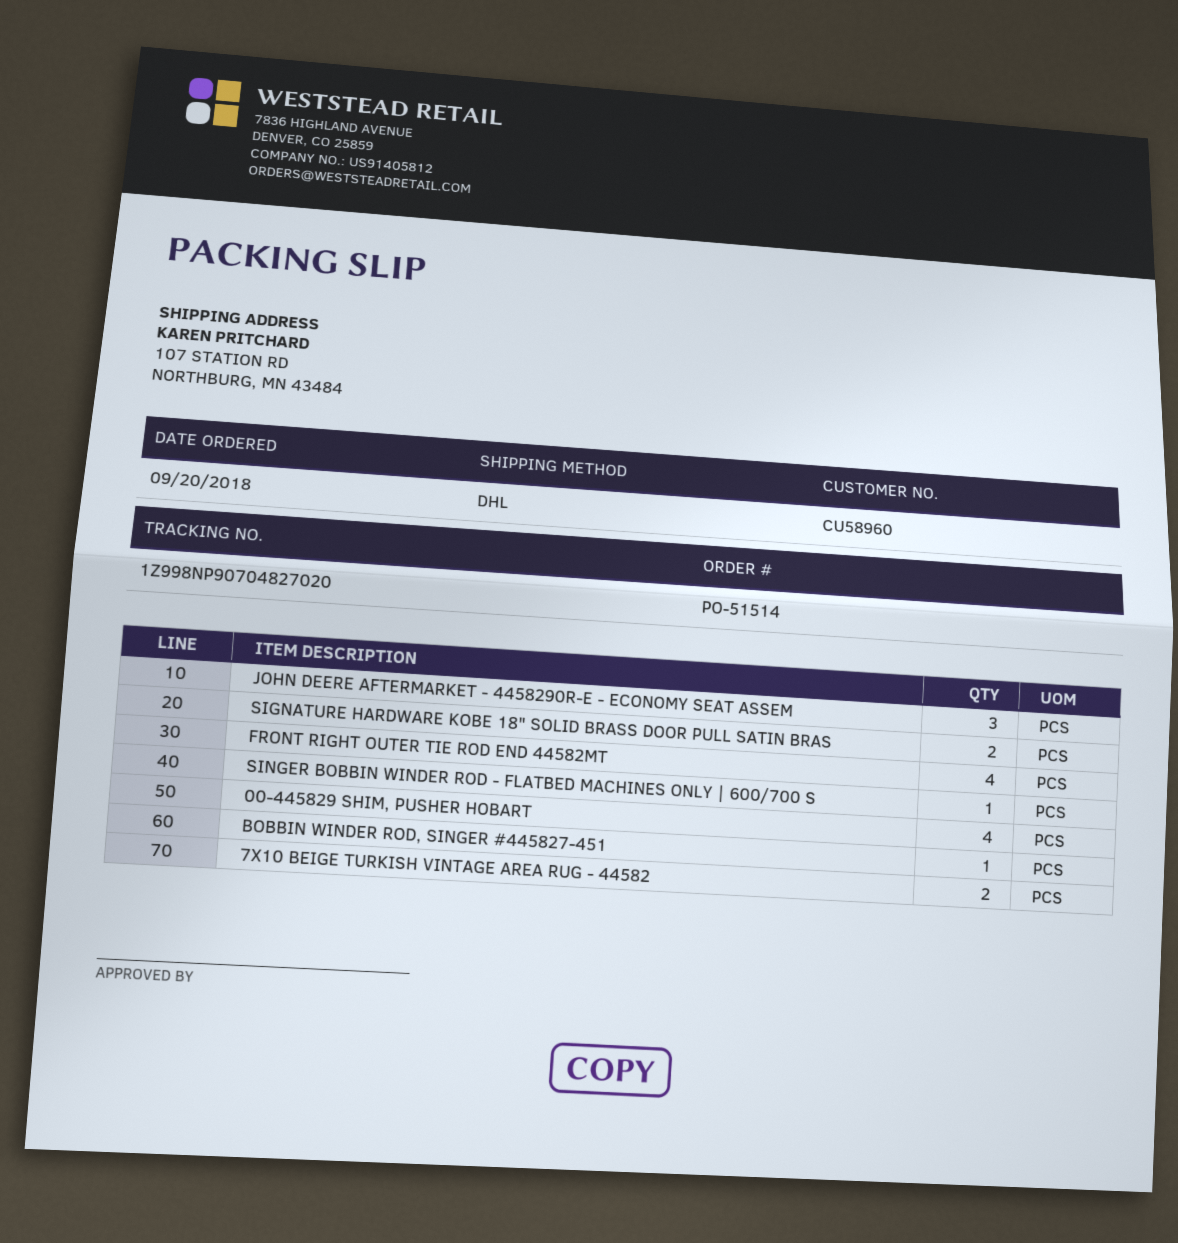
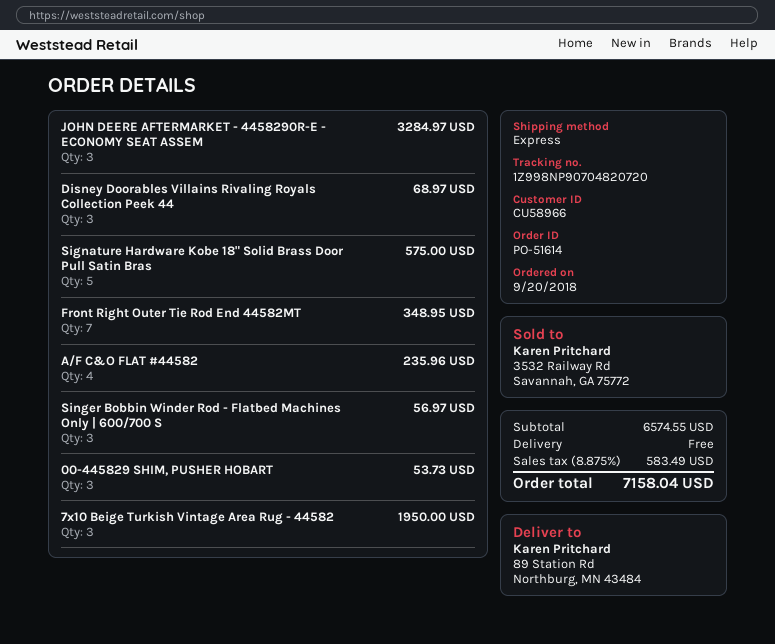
order number: PO-51514 -> PO-51614
customer number: CU58960 -> CU58966
shipping method: DHL -> express
tracking number: 1Z998NP90704827020 -> 1Z998NP90704820720
ship to: 107 STATION RD, NORTHBURG, MN 43484 -> 89 Station Rd, Northburg, MN 43484
SIGNATURE HARDWARE KOBE 18" SOLID BRASS DOOR PULL SATIN BRAS: 2 -> 5
FRONT RIGHT OUTER TIE ROD END 44582MT: 4 -> 7
SINGER BOBBIN WINDER ROD - FLATBED MACHINES ONLY | 600/700 S: 1 -> 3
00-445829 SHIM, PUSHER HOBART: 4 -> 3
BOBBIN WINDER ROD, SINGER #445827-451: 1 -> none
7X10 BEIGE TURKISH VINTAGE AREA RUG - 44582: 2 -> 3
Disney Doorables Villains Rivaling Royals Collection Peek 44: none -> 3
A/F C&O FLAT #44582: none -> 4

